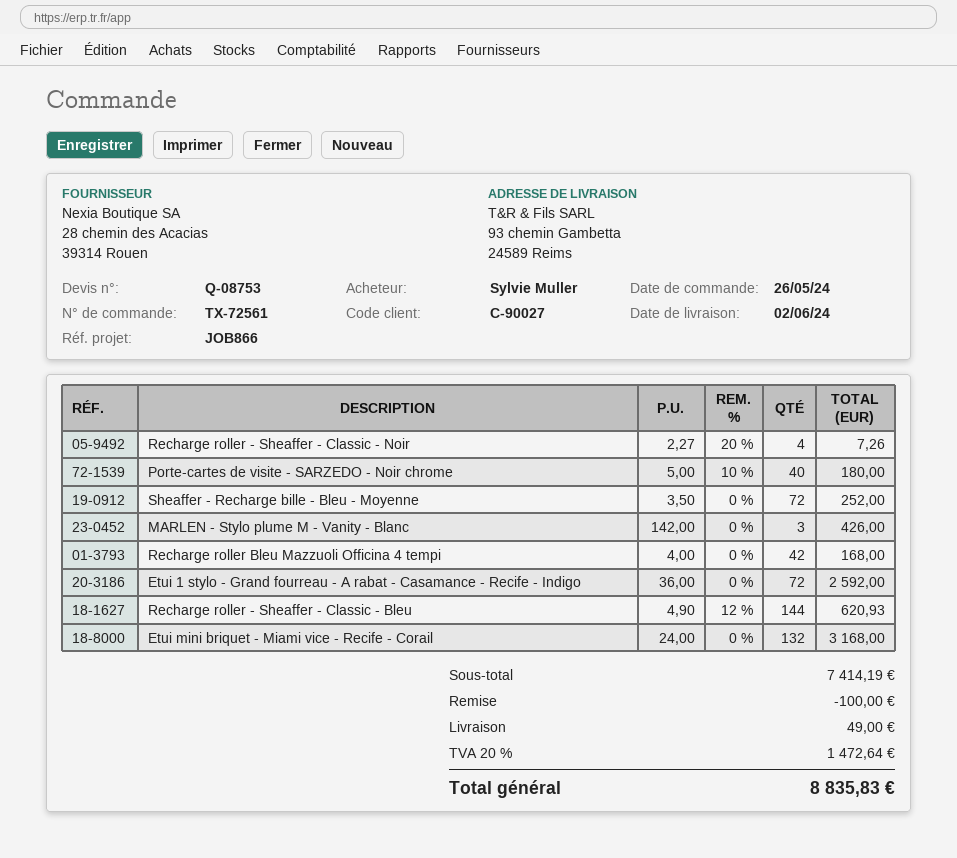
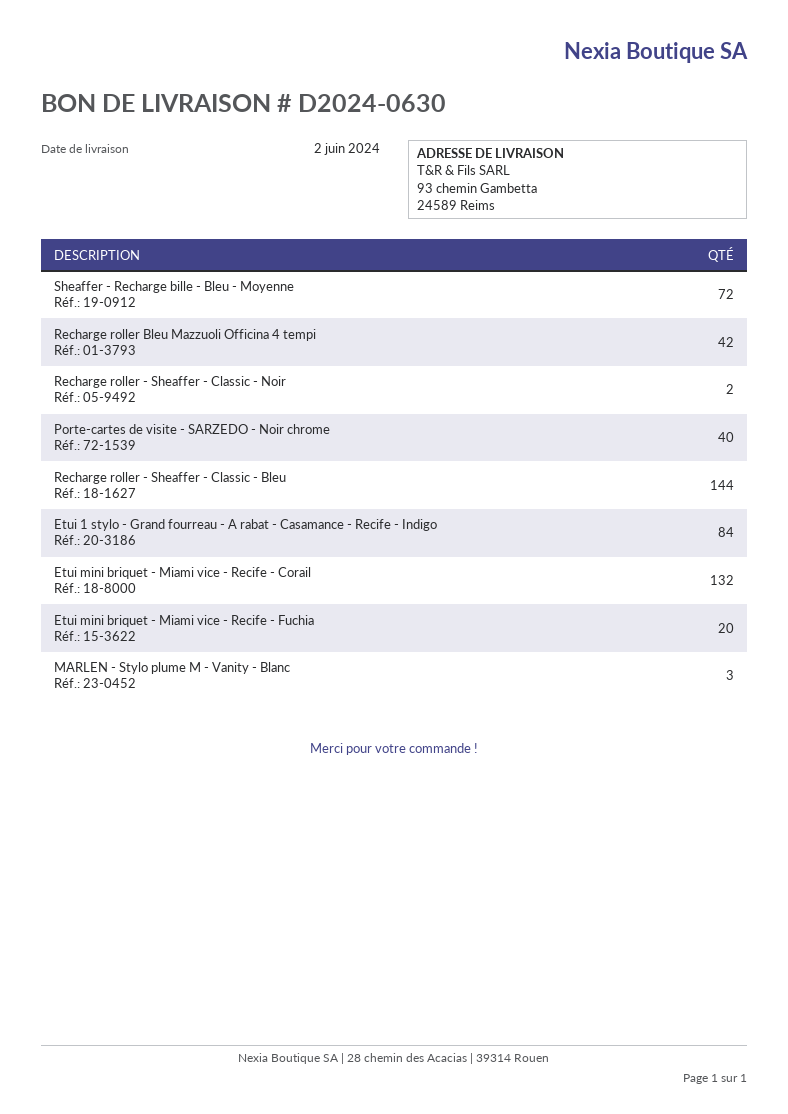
Recharge roller - Sheaffer - Classic - Noir: 4 -> 2
Etui 1 stylo - Grand fourreau - A rabat - Casamance - Recife - Indigo: 72 -> 84
Etui mini briquet - Miami vice - Recife - Fuchia: none -> 20

